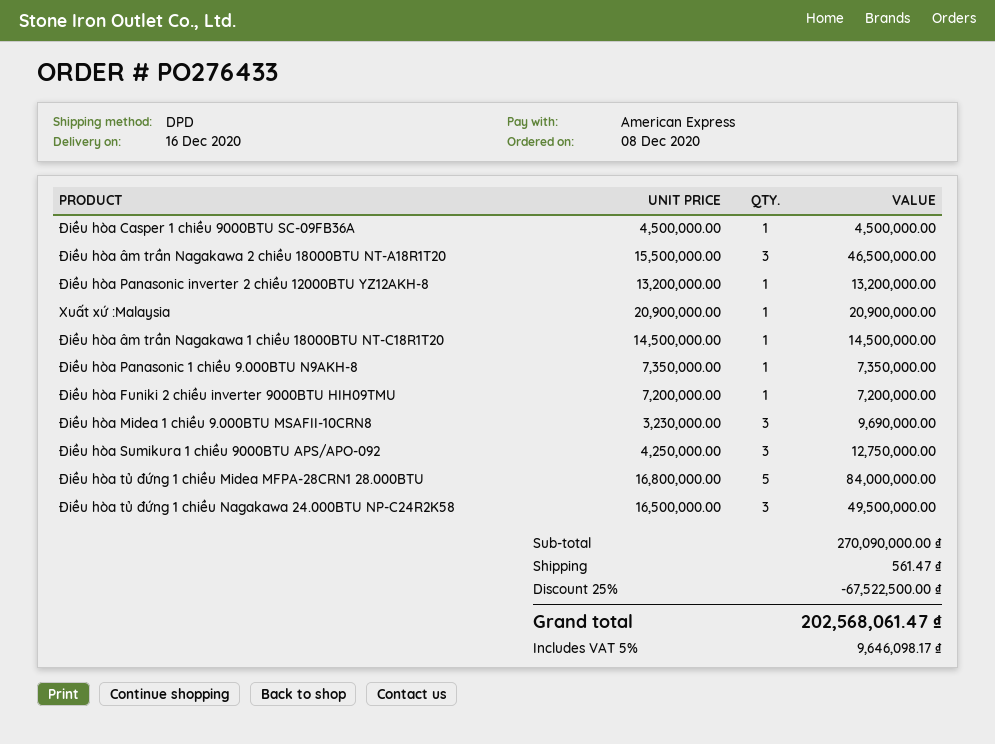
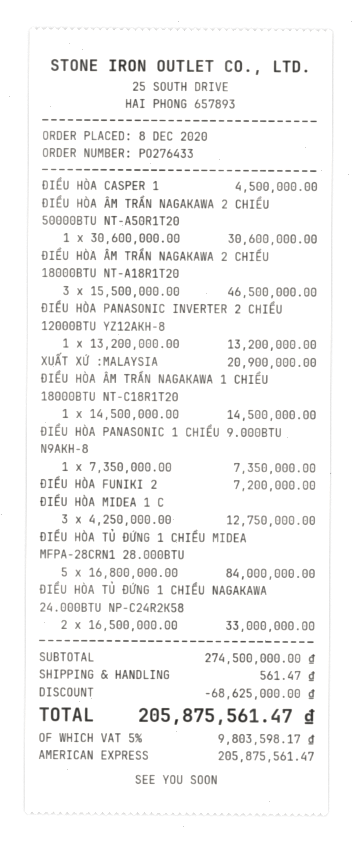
Điều hòa Midea 1 chiều 9.000BTU MSAFII-10CRN8: 3 x 3230000.00 = 9690000.00 -> 3 x 4250000.00 = 12750000.00
Điều hòa Sumikura 1 chiều 9000BTU APS/APO-092: 3 x 4250000.00 = 12750000.00 -> none
Điều hòa tủ đứng 1 chiều Nagakawa 24.000BTU NP-C24R2K58: 3 x 16500000.00 = 49500000.00 -> 2 x 16500000.00 = 33000000.00
ĐIỀU HÒA ÂM TRẦN NAGAKAWA 2 CHIỀU 50000BTU NT-A50R1T20: none -> 1 x 30600000.00 = 30600000.00
subtotal: 270090000.00 -> 274500000.00
discount: 67522500.00 -> 68625000.00
tax: 5% = 9646098.17 -> 5% = 9803598.17
total: 202568061.47 -> 205875561.47

